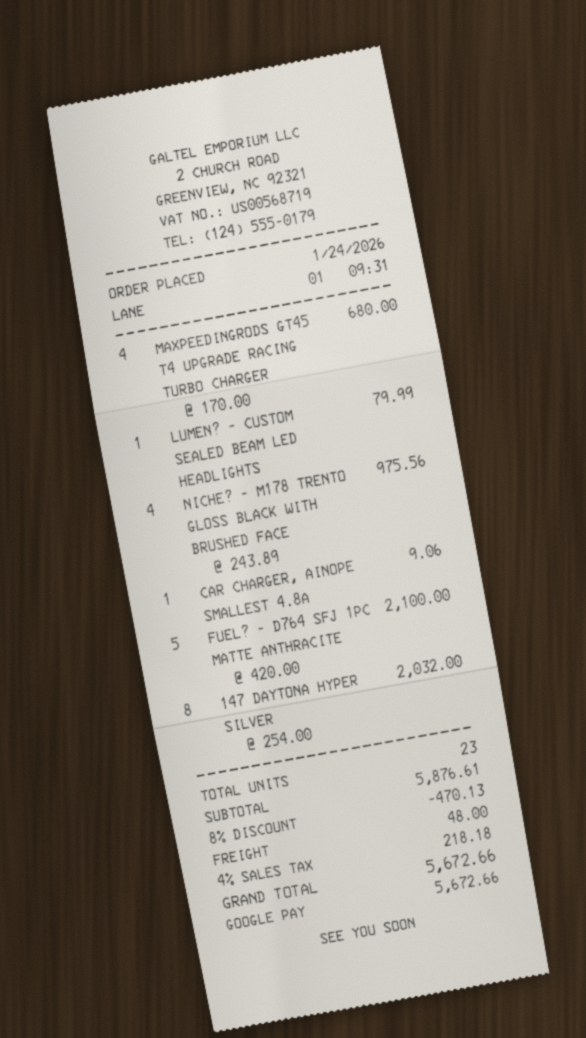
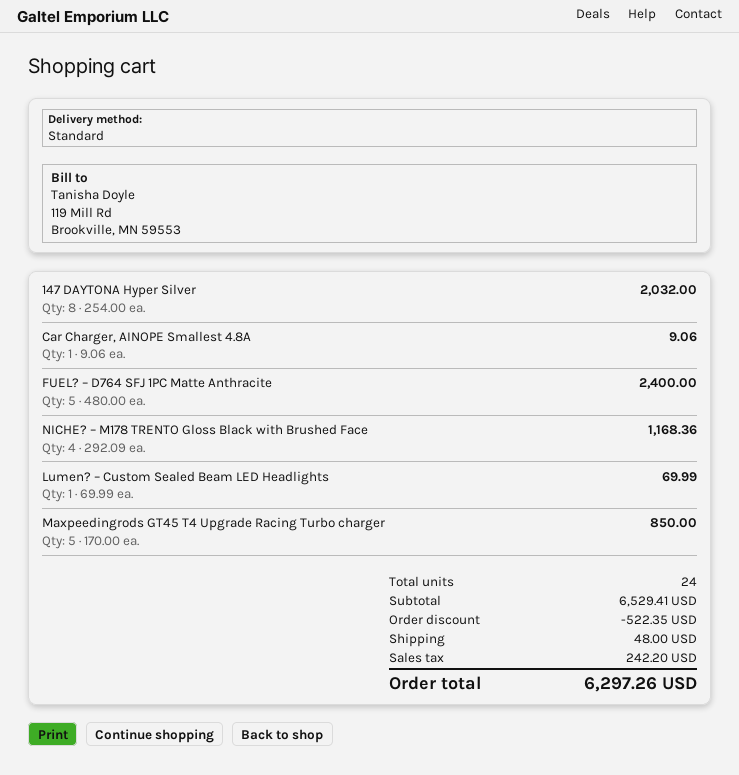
MAXPEEDINGRODS GT45 T4 UPGRADE RACING TURBO CHARGER: 4 x 170.00 = 680.00 -> 5 x 170.00 = 850.00
LUMEN? – CUSTOM SEALED BEAM LED HEADLIGHTS: 1 x 79.99 = 79.99 -> 1 x 69.99 = 69.99
NICHE? – M178 TRENTO GLOSS BLACK WITH BRUSHED FACE: 4 x 243.89 = 975.56 -> 4 x 292.09 = 1168.36
FUEL? – D764 SFJ 1PC MATTE ANTHRACITE: 5 x 420.00 = 2100.00 -> 5 x 480.00 = 2400.00
total quantity: 23 -> 24
subtotal: 5876.61 -> 6529.41
discount: 470.13 -> 522.35
tax: 218.18 -> 242.20
total: 5672.66 -> 6297.26

